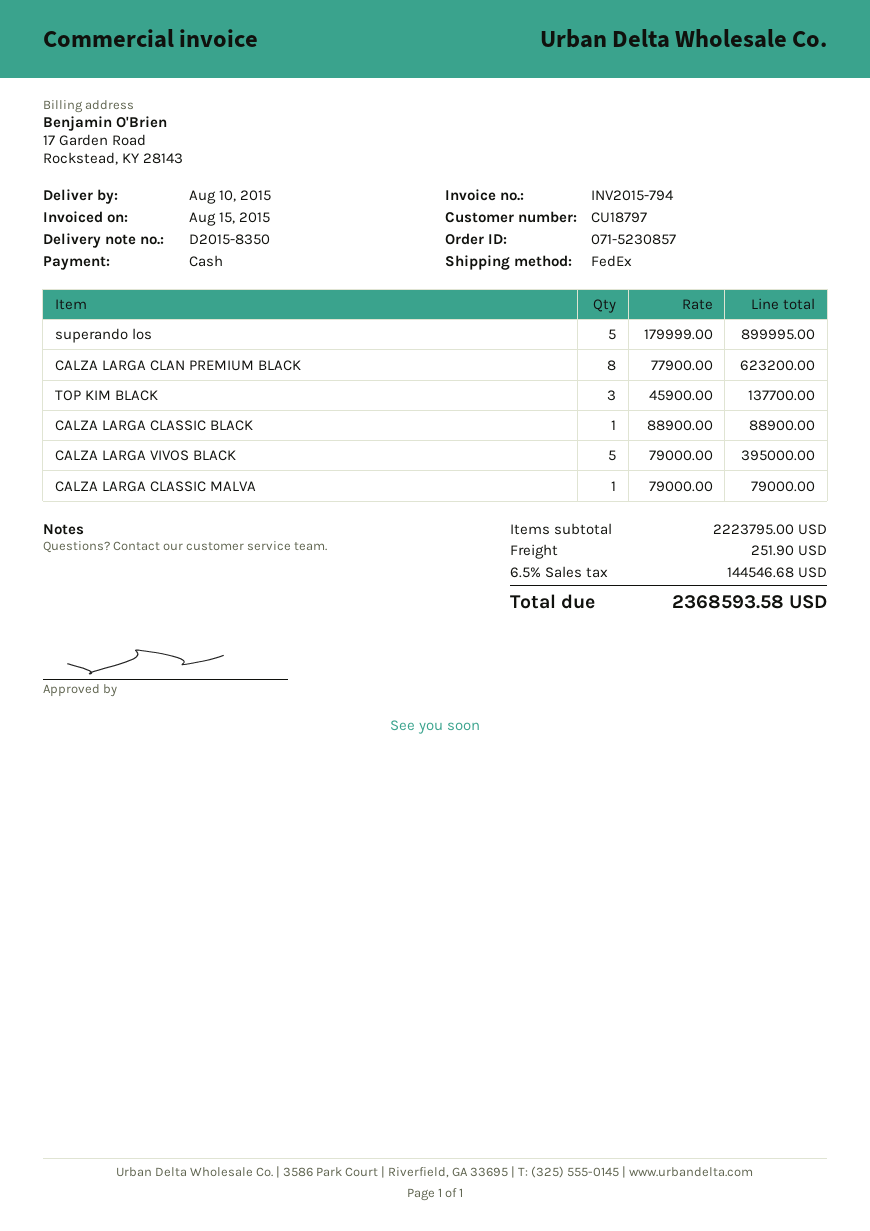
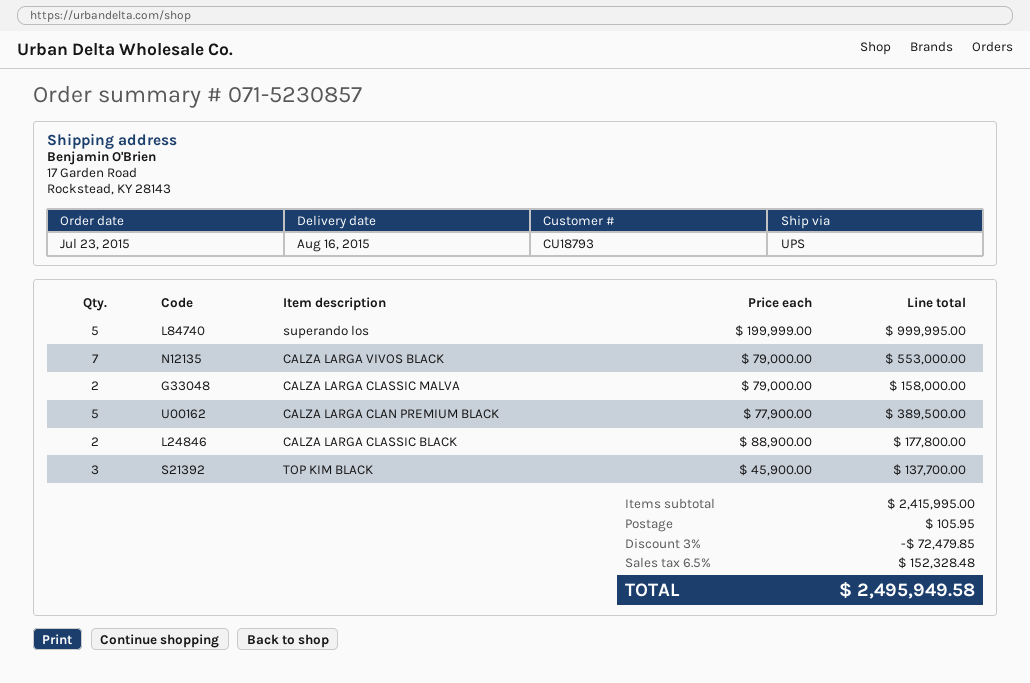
delivery date: 2015-08-10 -> 2015-08-16
customer number: CU18797 -> CU18793
shipping method: FedEx -> UPS
superando los: 5 x 179999.00 = 899995.00 -> 5 x 199999.00 = 999995.00
CALZA LARGA CLAN PREMIUM BLACK: 8 x 77900.00 = 623200.00 -> 5 x 77900.00 = 389500.00
CALZA LARGA CLASSIC BLACK: 1 x 88900.00 = 88900.00 -> 2 x 88900.00 = 177800.00
CALZA LARGA VIVOS BLACK: 5 x 79000.00 = 395000.00 -> 7 x 79000.00 = 553000.00
CALZA LARGA CLASSIC MALVA: 1 x 79000.00 = 79000.00 -> 2 x 79000.00 = 158000.00
subtotal: 2223795.00 -> 2415995.00
discount: none -> 3% = 72479.85
shipping: 251.90 -> 105.95
tax: 6.5% = 144546.68 -> 6.5% = 152328.48
total: 2368593.58 -> 2495949.58

